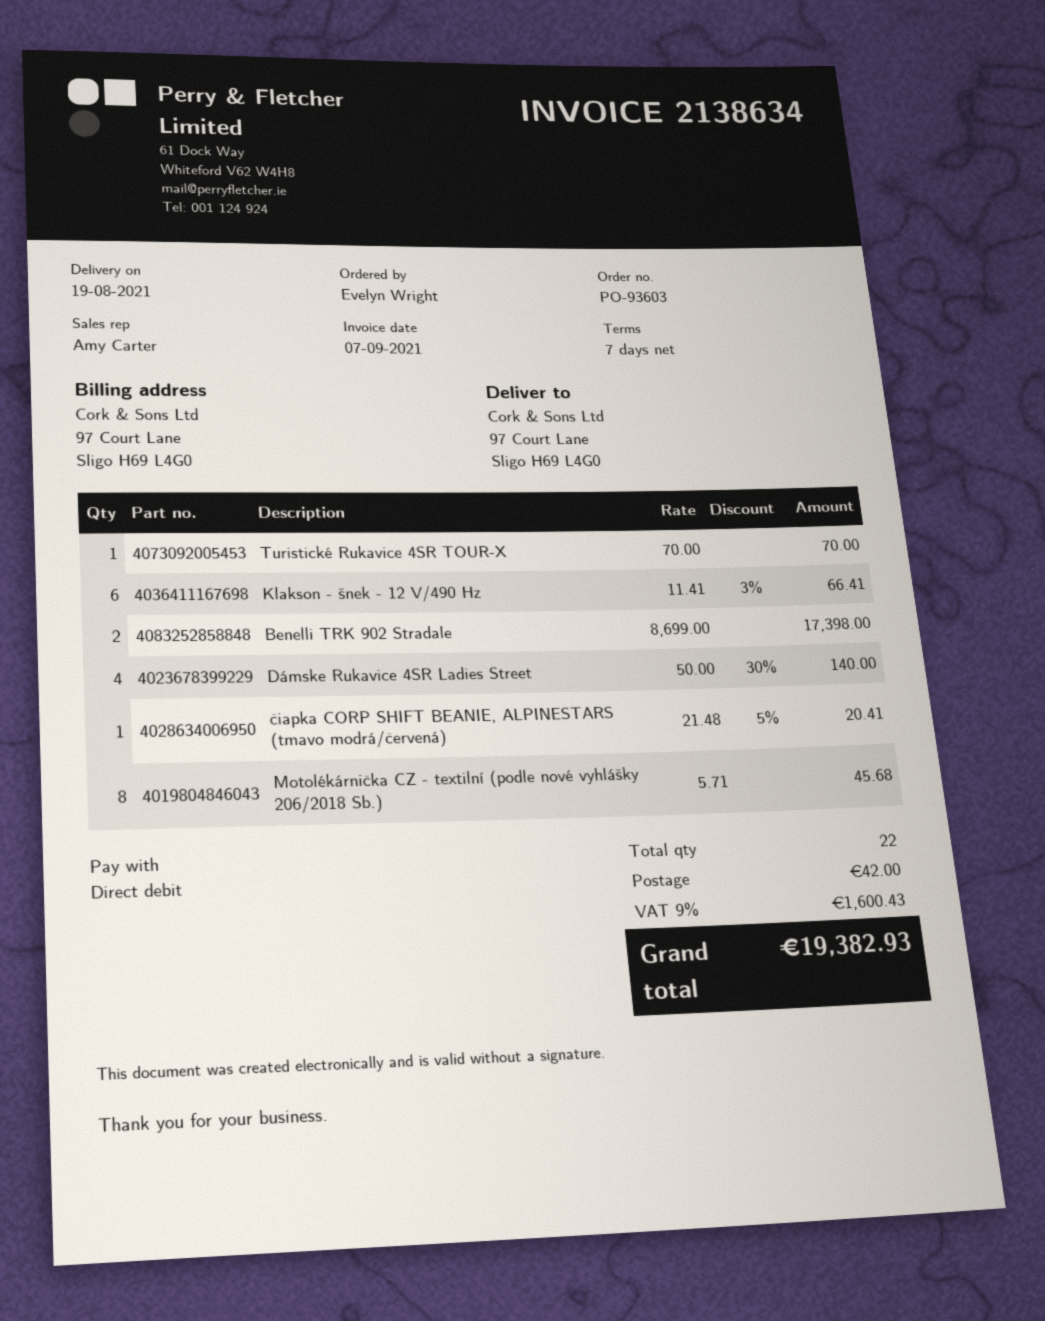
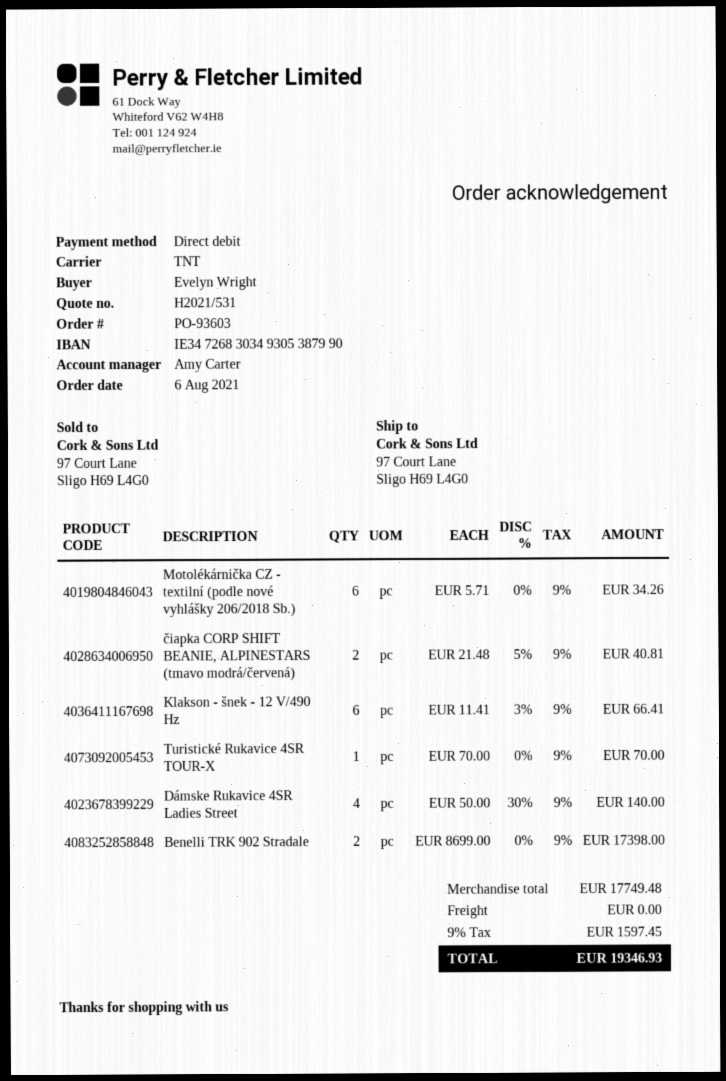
čiapka CORP SHIFT BEANIE, ALPINESTARS (tmavo modrá/červená): 1 x 21.48 - 5% = 20.41 -> 2 x 21.48 - 5% = 40.81
Motolékárnička CZ - textilní (podle nové vyhlášky 206/2018 Sb.): 8 x 5.71 = 45.68 -> 6 x 5.71 = 34.26
shipping: 42.00 -> 0.00
tax: 9% = 1600.43 -> 9% = 1597.45
total: 19382.93 -> 19346.93

